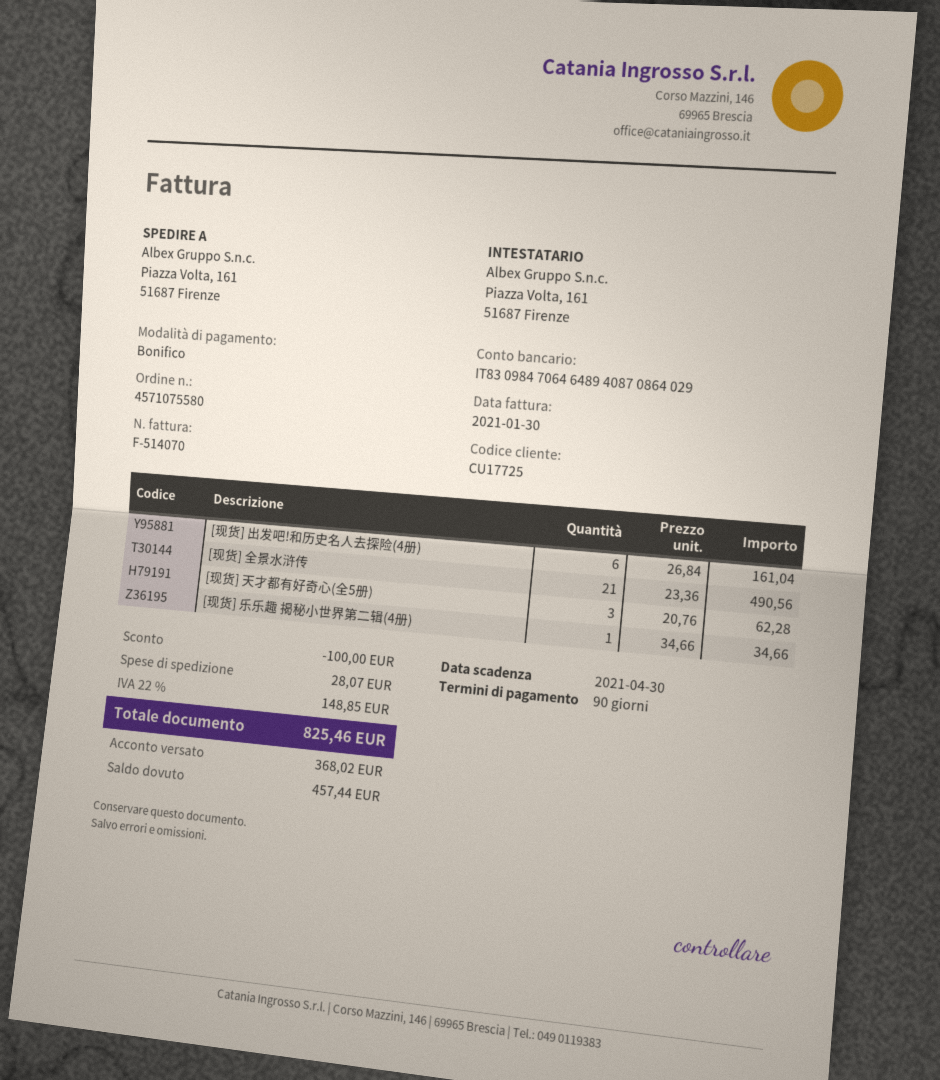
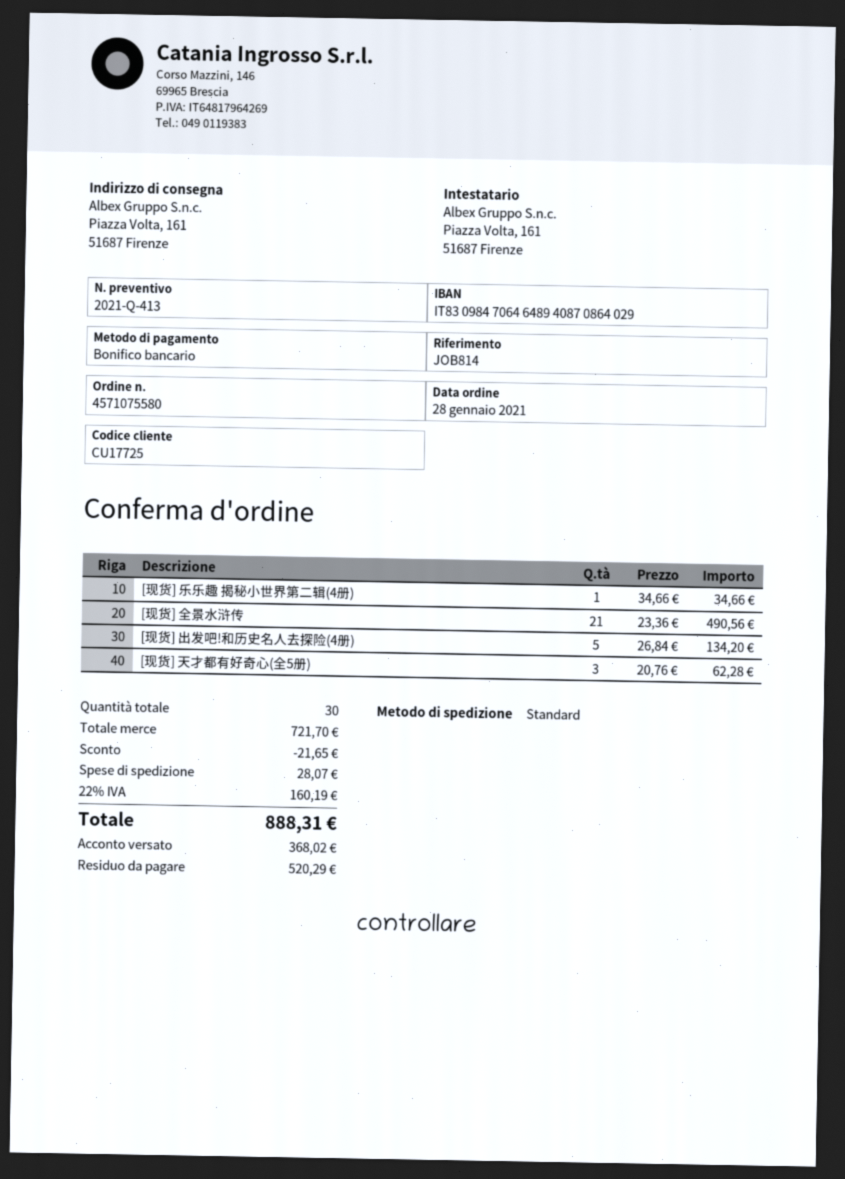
[现货] 出发吧!和历史名人去探险(4册): 6 x 26.84 = 161.04 -> 5 x 26.84 = 134.20
discount: 100.00 -> 21.65
tax: 22% = 148.85 -> 22% = 160.19
total: 825.46 -> 888.31
balance: 457.44 -> 520.29

